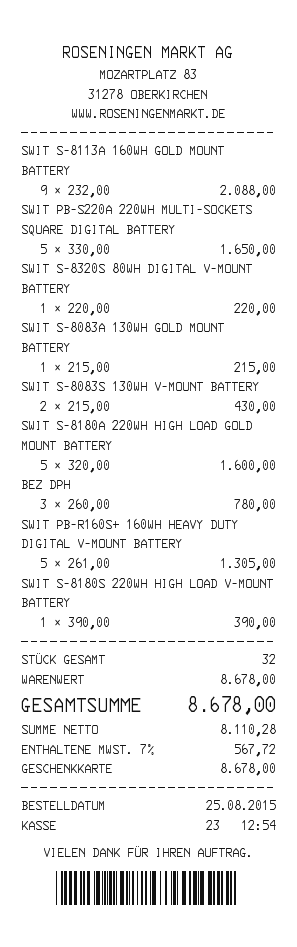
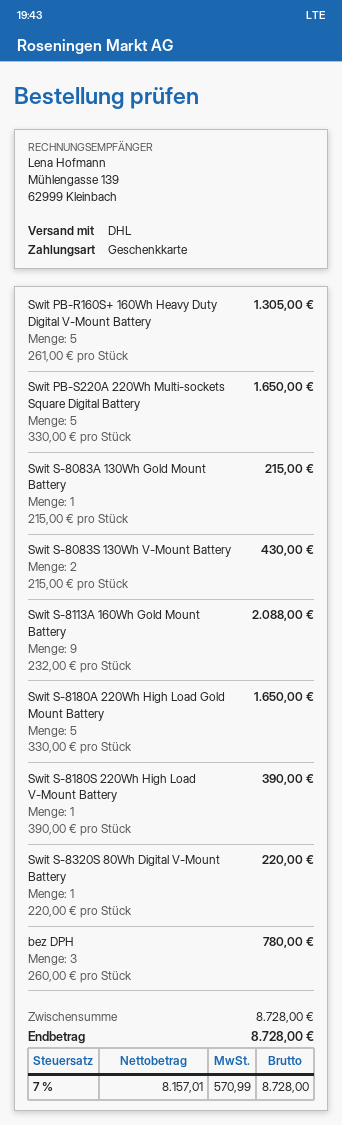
SWIT S-8180A 220WH HIGH LOAD GOLD MOUNT BATTERY: 5 x 320.00 = 1600.00 -> 5 x 330.00 = 1650.00
subtotal: 8678.00 -> 8728.00
net: 8110.28 -> 8157.01
tax: 7% = 567.72 -> 7% = 570.99
total: 8678.00 -> 8728.00

